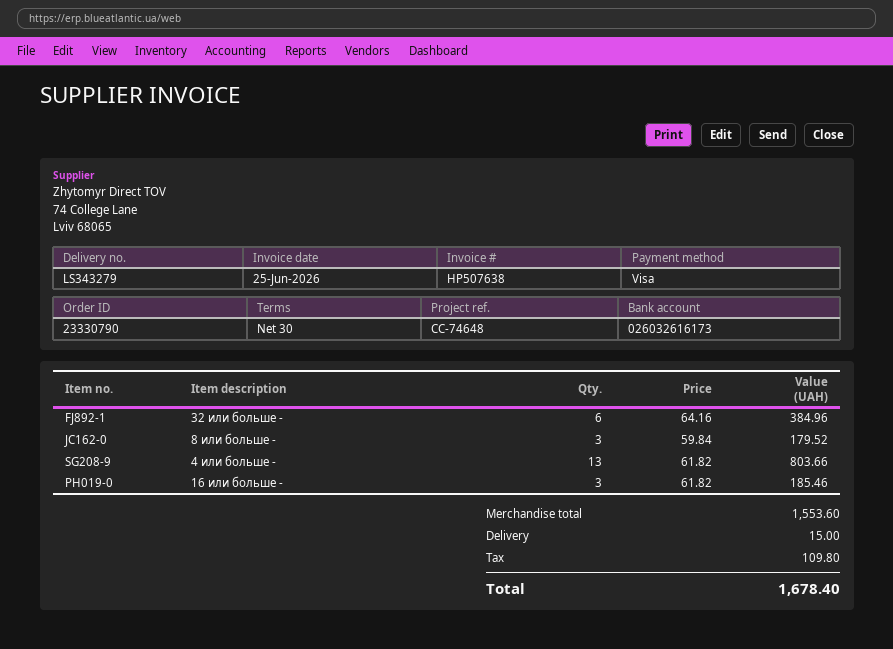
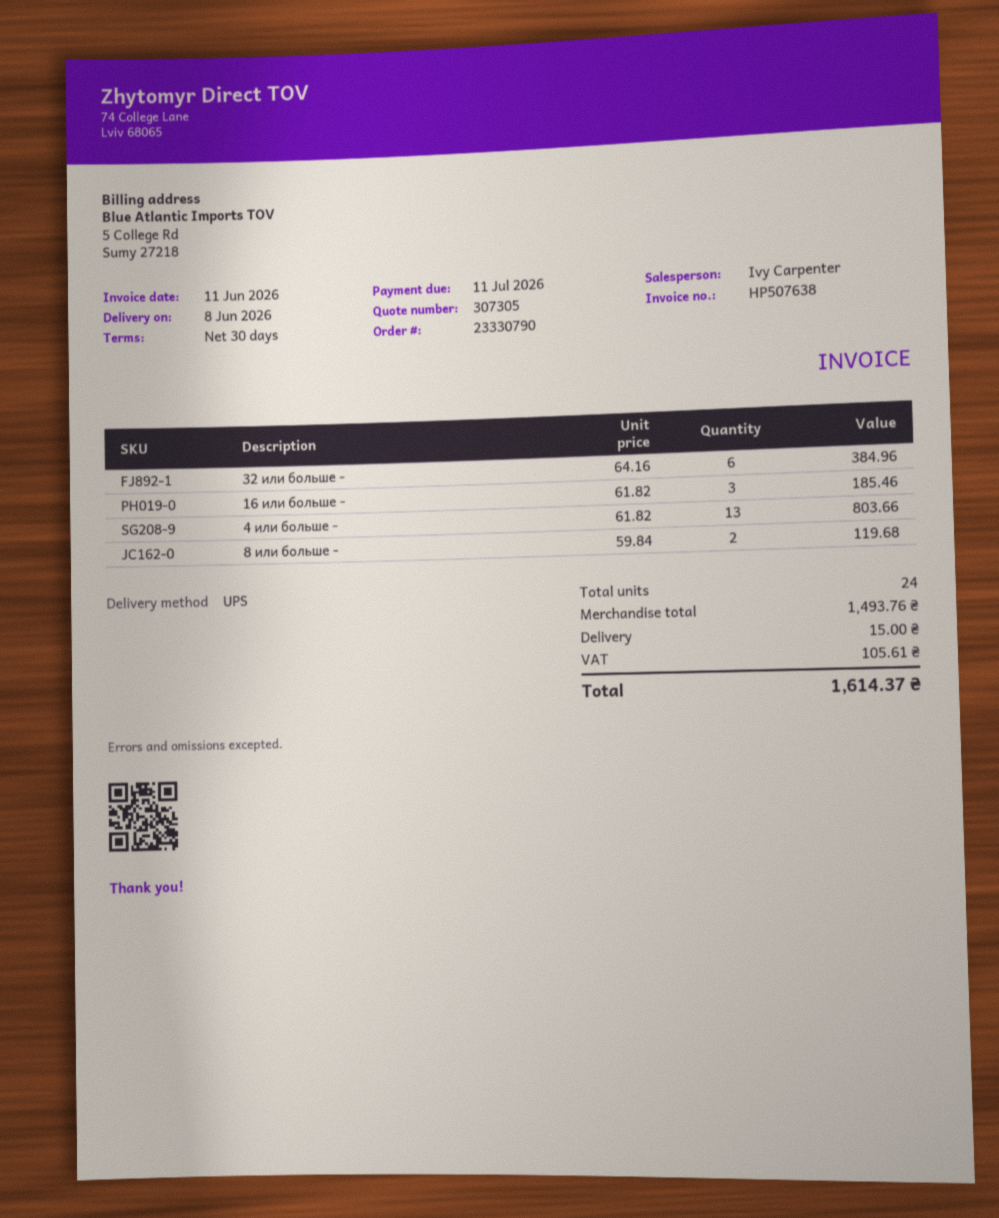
invoice date: 2026-06-25 -> 2026-06-11
8 или больше -: 3 x 59.84 = 179.52 -> 2 x 59.84 = 119.68
subtotal: 1553.60 -> 1493.76
tax: 109.80 -> 105.61
total: 1678.40 -> 1614.37

